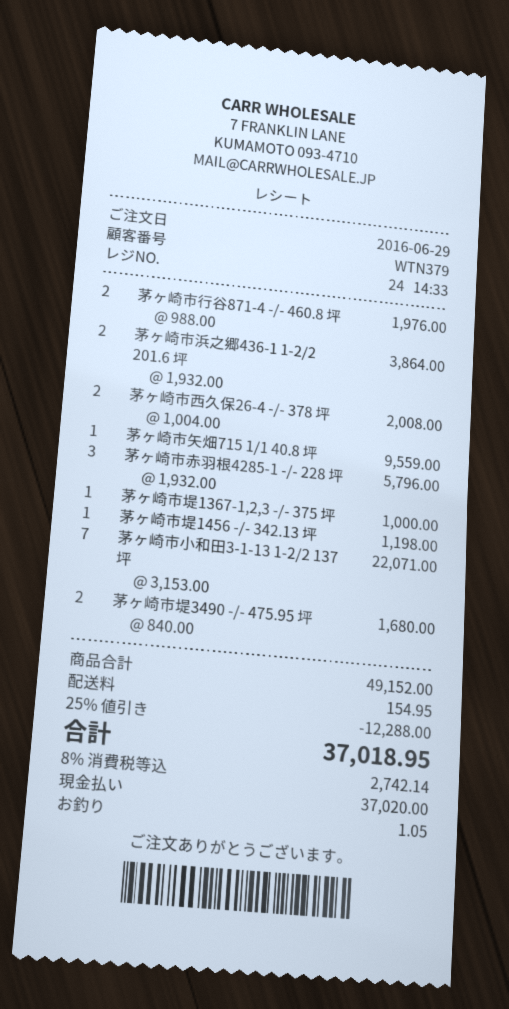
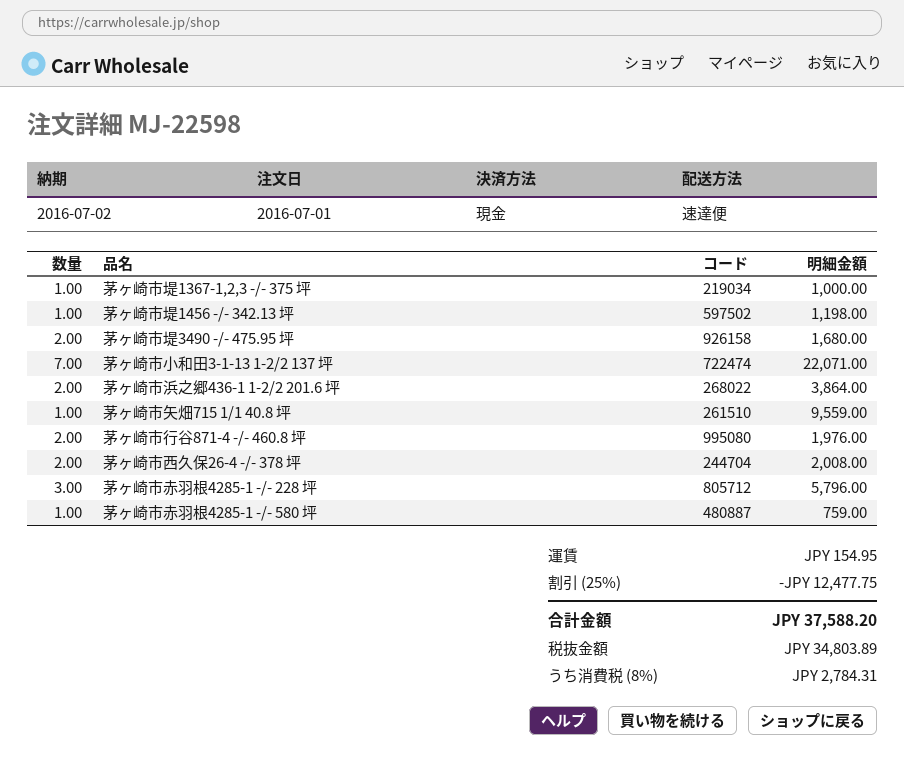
order date: 2016-06-29 -> 2016-07-01
茅ヶ崎市赤羽根4285-1 -/- 580 坪: none -> 1 for 759.00
discount: 25% = 12288.00 -> 25% = 12477.75
tax: 8% = 2742.14 -> 8% = 2784.31
total: 37018.95 -> 37588.20

